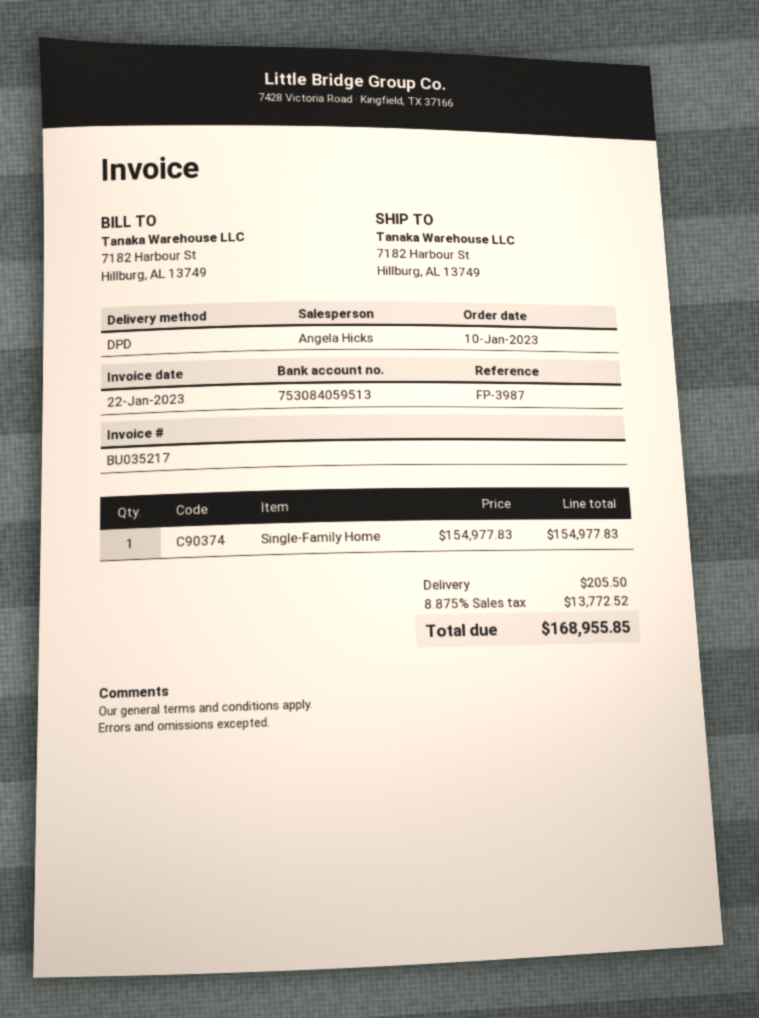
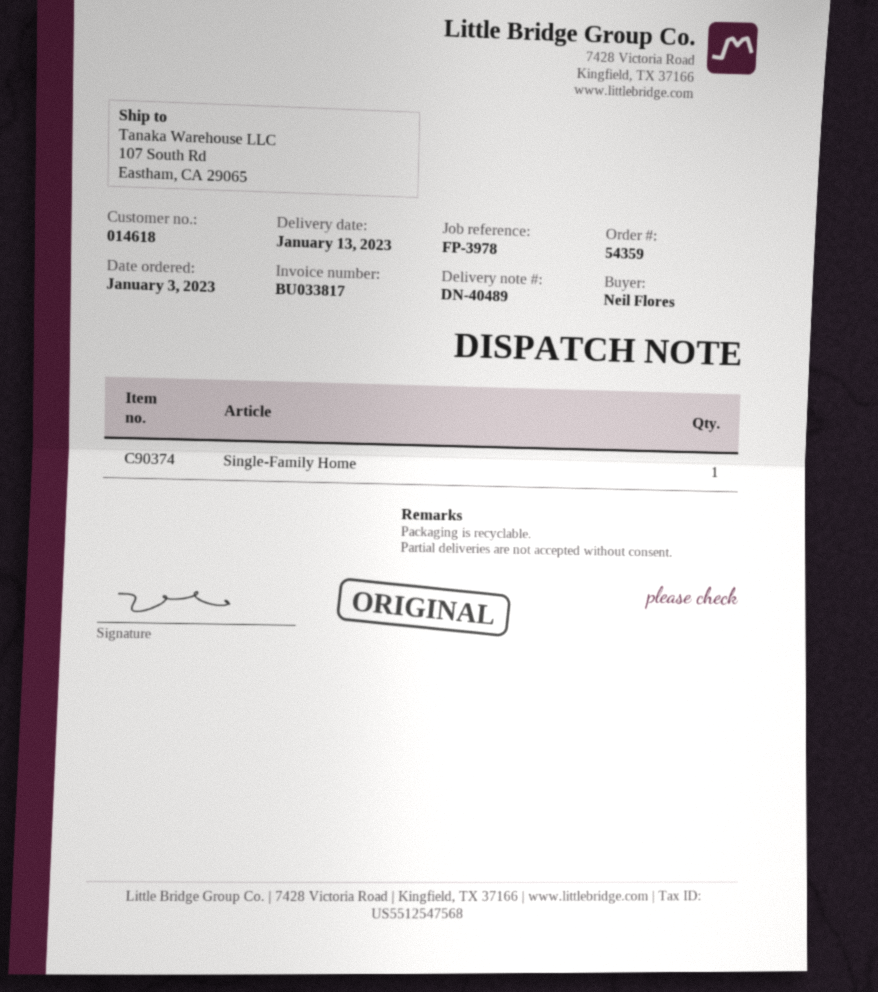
order date: 2023-01-10 -> 2023-01-03
invoice number: BU035217 -> BU033817
reference: FP-3987 -> FP-3978
ship to: 7182 Harbour St, Hillburg, AL 13749 -> 107 South Rd, Eastham, CA 29065

